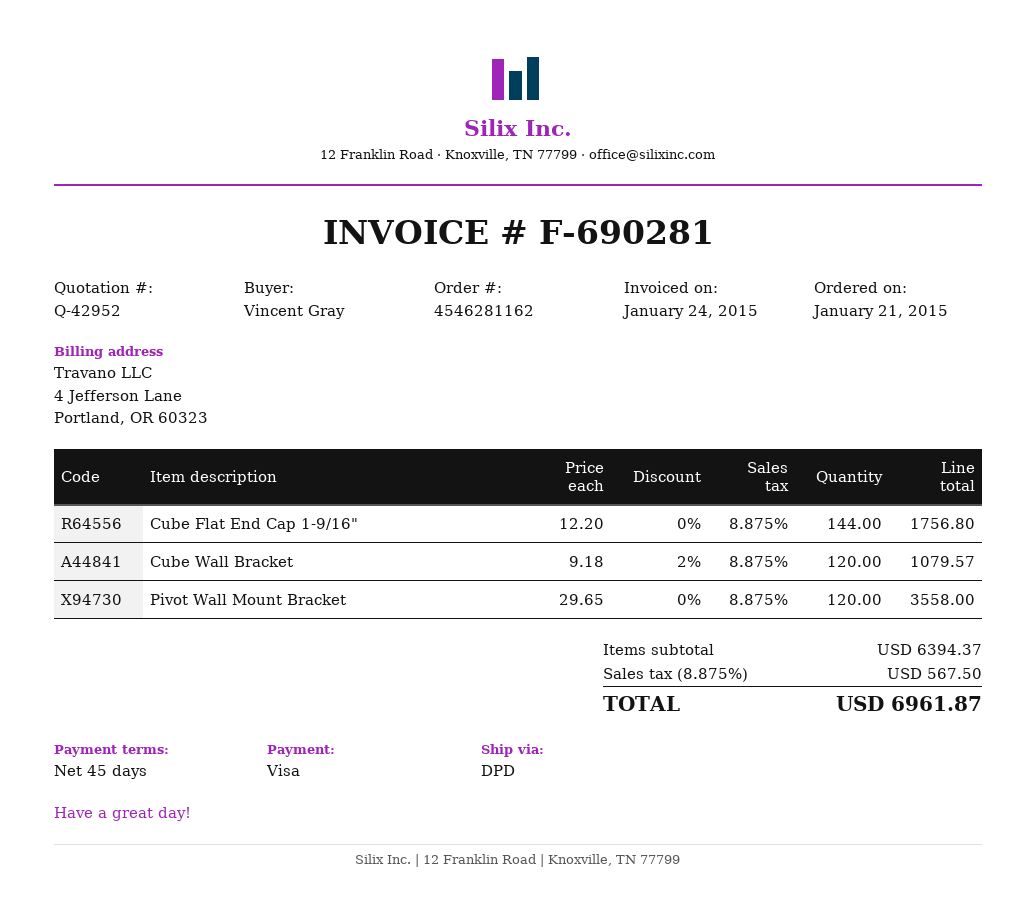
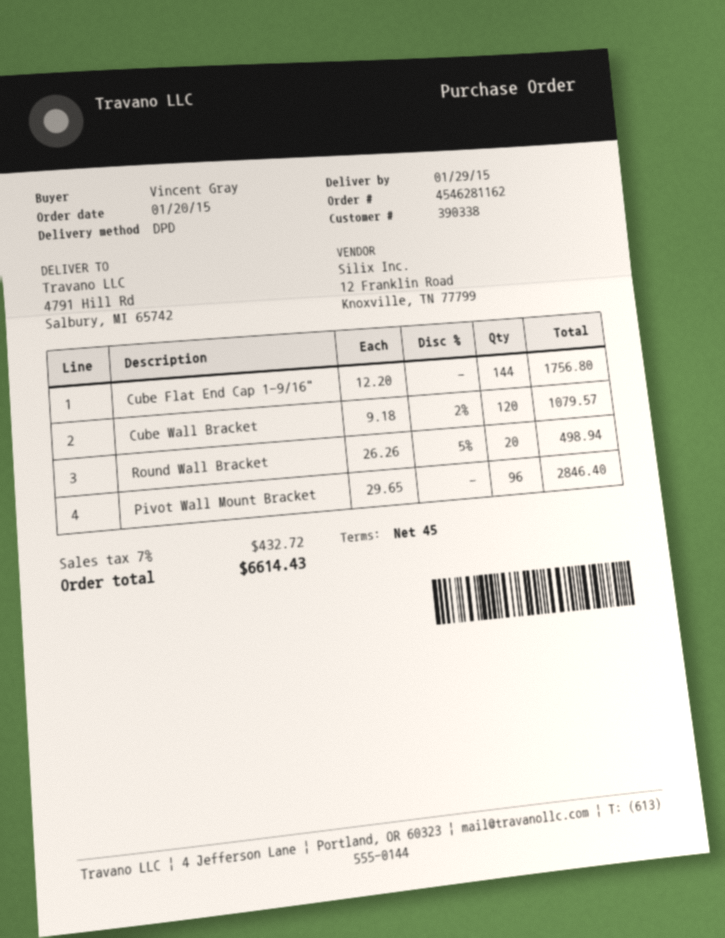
order date: 2015-01-21 -> 2015-01-20
Pivot Wall Mount Bracket: 120 x 29.65 = 3558.00 -> 96 x 29.65 = 2846.40
Round Wall Bracket: none -> 20 x 26.26 - 5% = 498.94
tax: 8.875% = 567.50 -> 7% = 432.72
total: 6961.87 -> 6614.43

